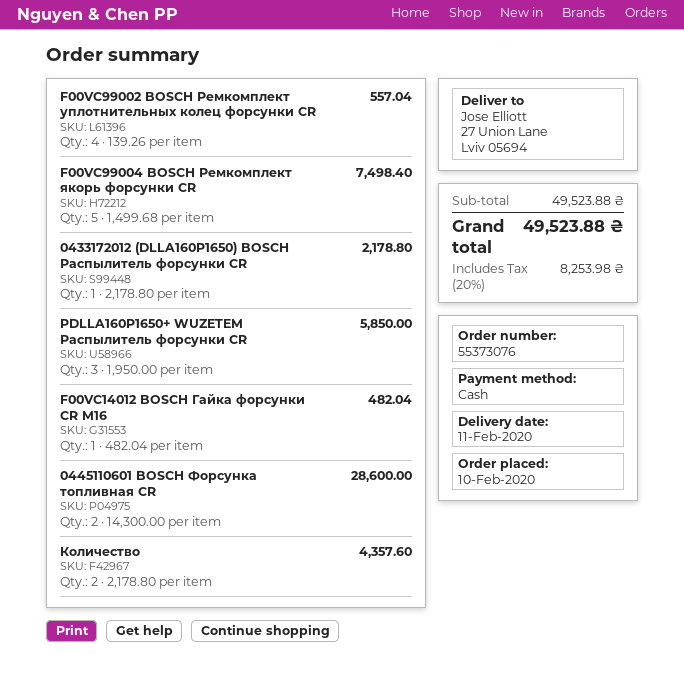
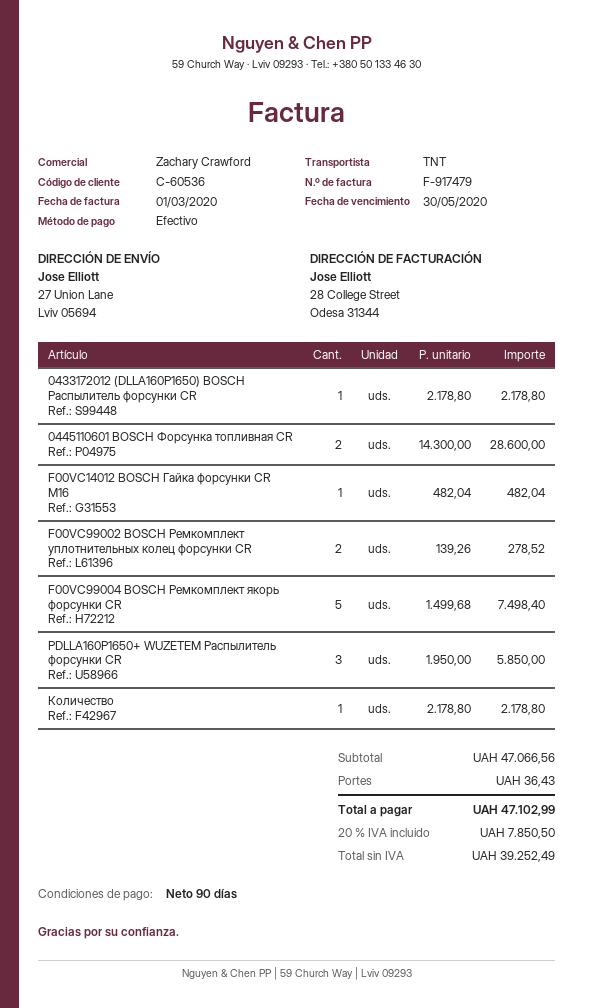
F00VC99002 BOSCH Ремкомплект уплотнительных колец форсунки CR: 4 x 139.26 = 557.04 -> 2 x 139.26 = 278.52
Количество: 2 x 2178.80 = 4357.60 -> 1 x 2178.80 = 2178.80
subtotal: 49523.88 -> 47066.56
shipping: none -> 36.43
tax: 20% = 8253.98 -> 20% = 7850.50
total: 49523.88 -> 47102.99

